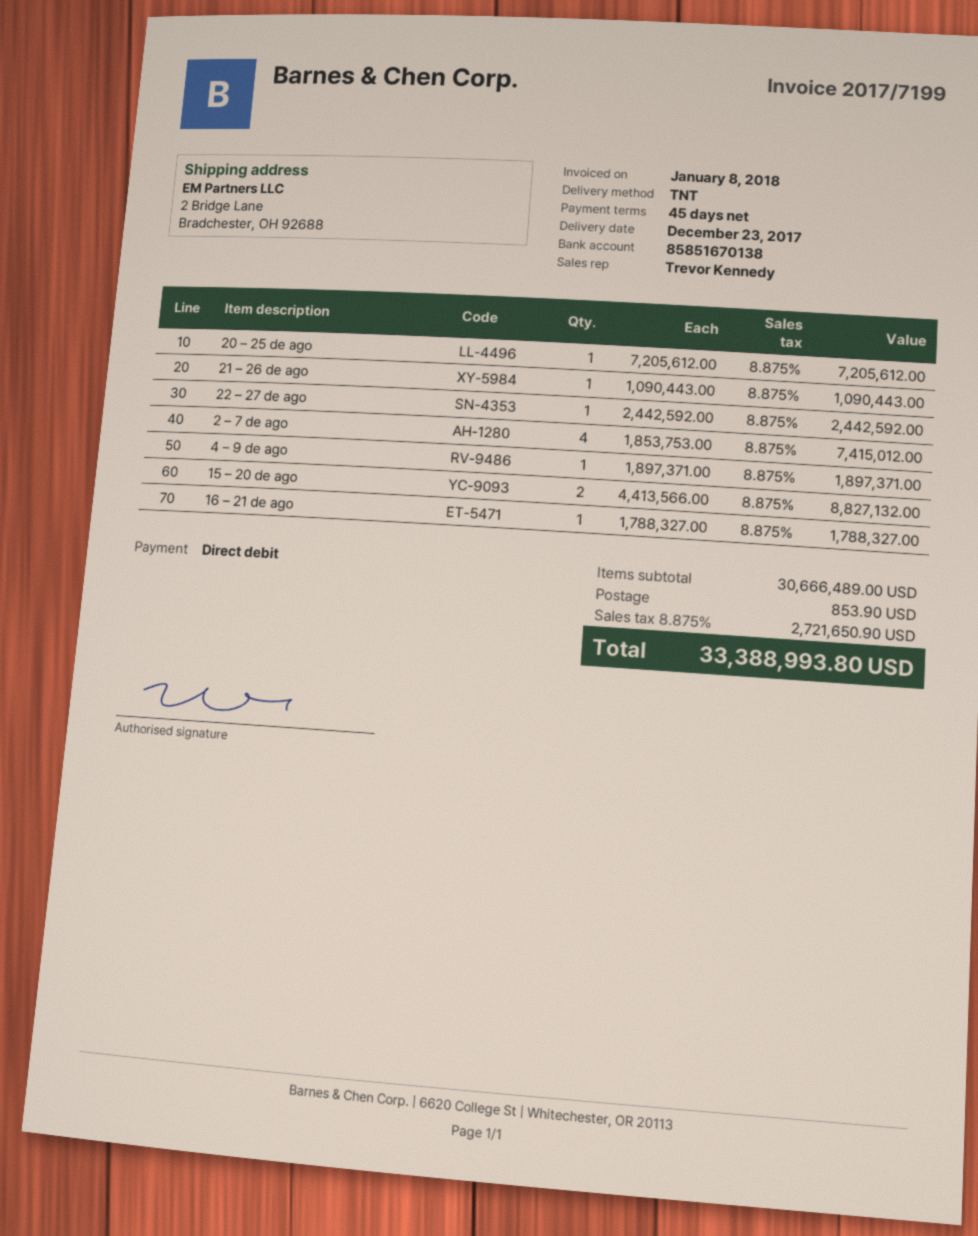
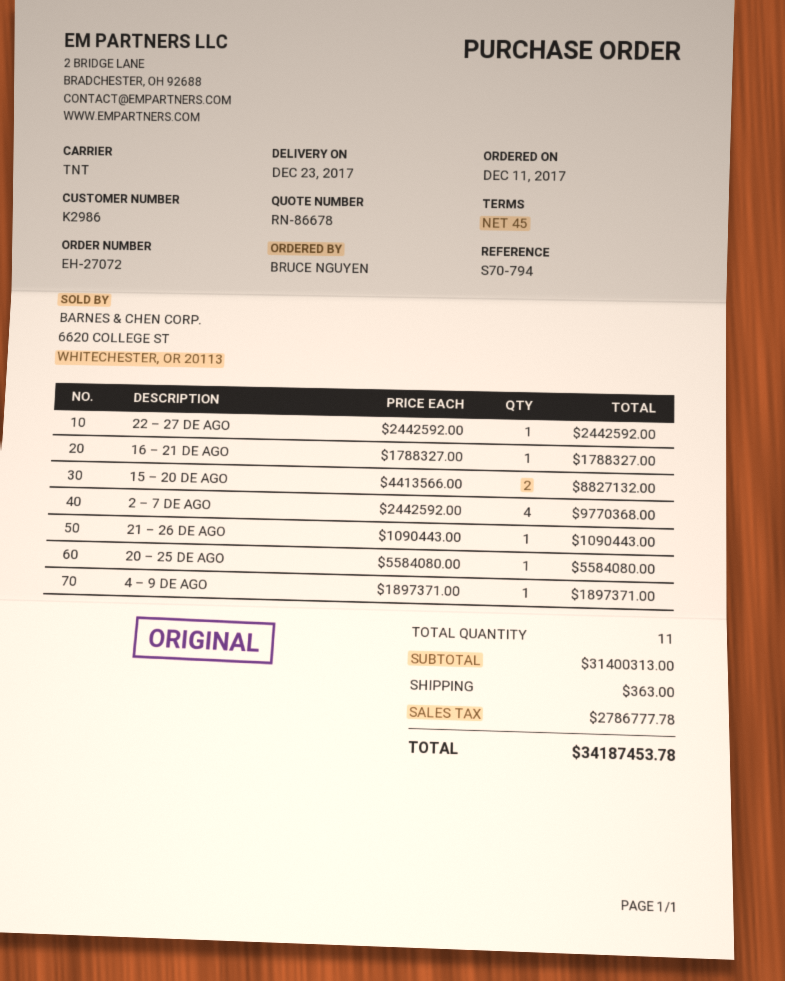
20 – 25 de ago: 1 x 7205612.00 = 7205612.00 -> 1 x 5584080.00 = 5584080.00
2 – 7 de ago: 4 x 1853753.00 = 7415012.00 -> 4 x 2442592.00 = 9770368.00
subtotal: 30666489.00 -> 31400313.00
shipping: 853.90 -> 363.00
tax: 2721650.90 -> 2786777.78
total: 33388993.80 -> 34187453.78

